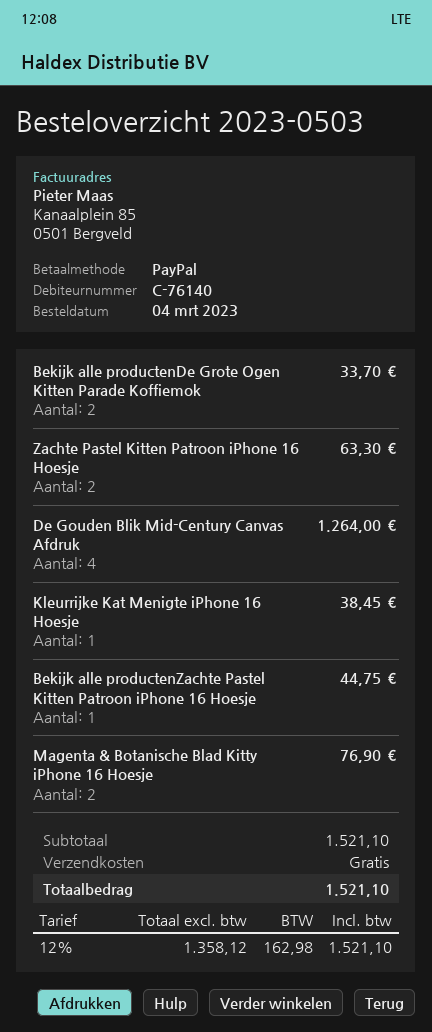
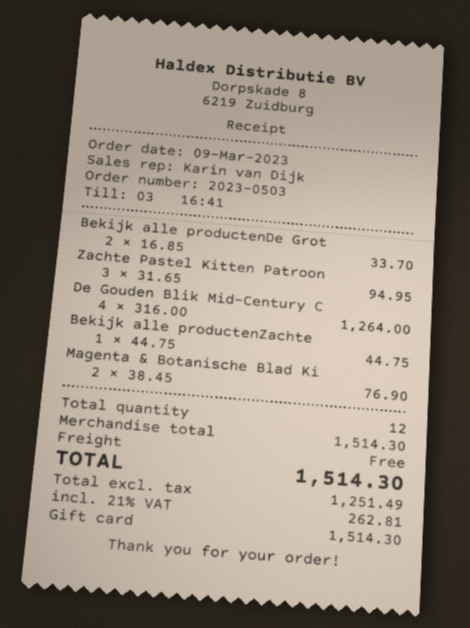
order date: 2023-03-04 -> 2023-03-09
payment method: PayPal -> gift card
Zachte Pastel Kitten Patroon iPhone 16 Hoesje: 2 for 63.30 -> 3 for 94.95
Kleurrijke Kat Menigte iPhone 16 Hoesje: 1 for 38.45 -> none
subtotal: 1521.10 -> 1514.30
net: 1358.12 -> 1251.49
tax: 12% = 162.98 -> 21% = 262.81
total: 1521.10 -> 1514.30

